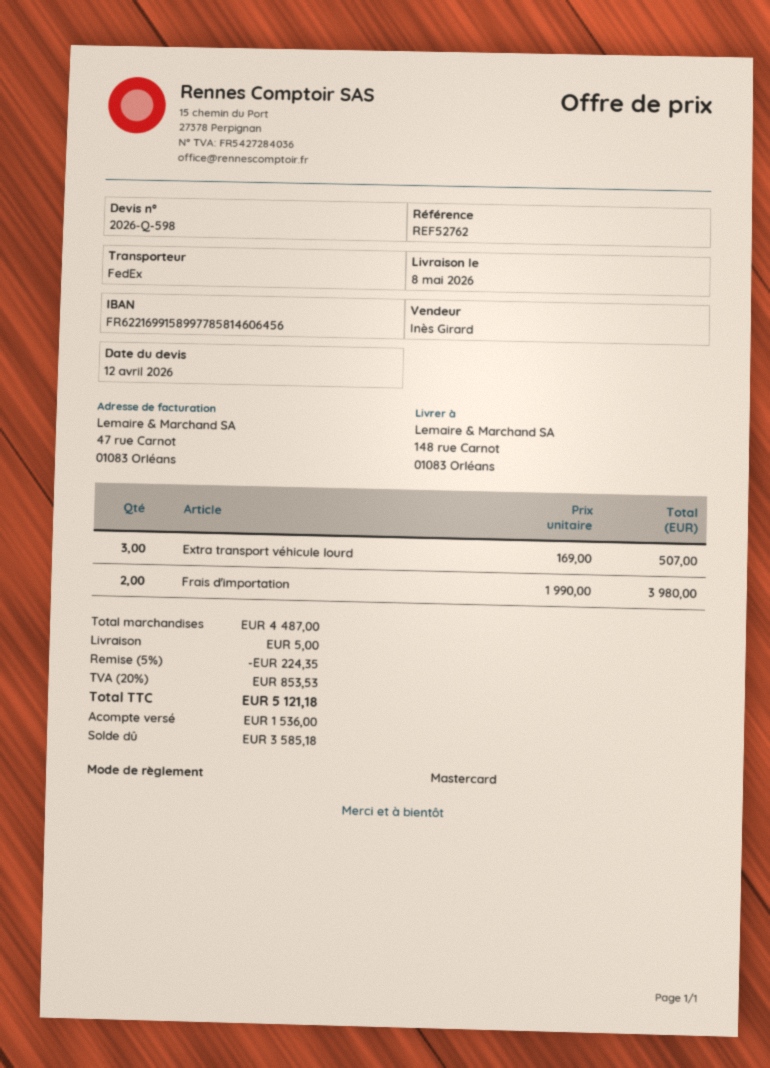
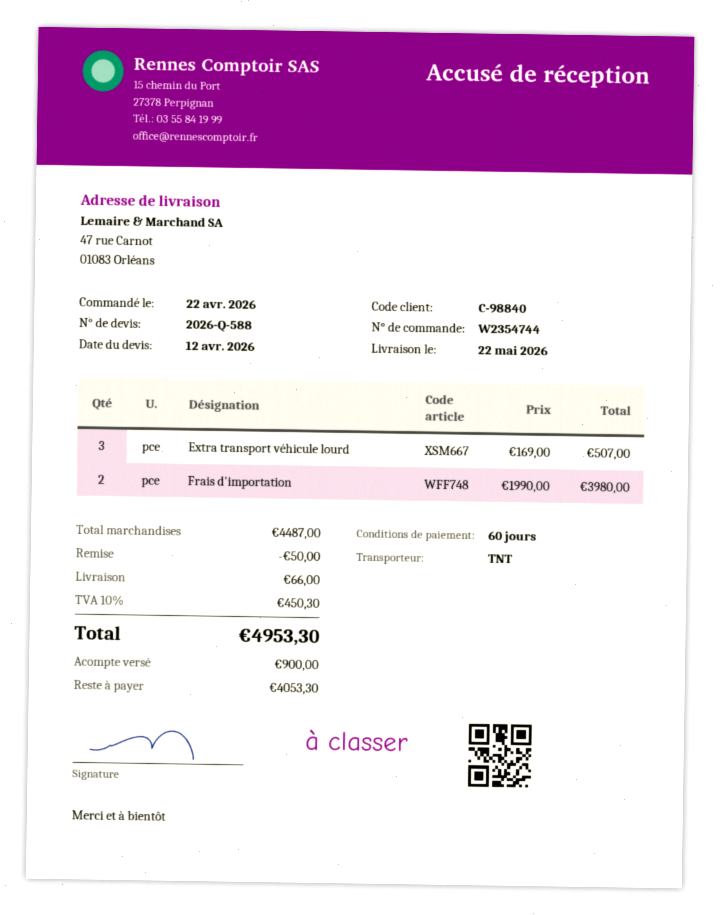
quote number: 2026-Q-598 -> 2026-Q-588
delivery date: 2026-05-08 -> 2026-05-22
shipping method: FedEx -> TNT
ship to: 148 rue Carnot, 01083 Orléans -> 47 rue Carnot, 01083 Orléans
discount: 224.35 -> 50.00
shipping: 5.00 -> 66.00
tax: 20% = 853.53 -> 10% = 450.30
total: 5121.18 -> 4953.30
deposit: 1536.00 -> 900.00
balance: 3585.18 -> 4053.30

